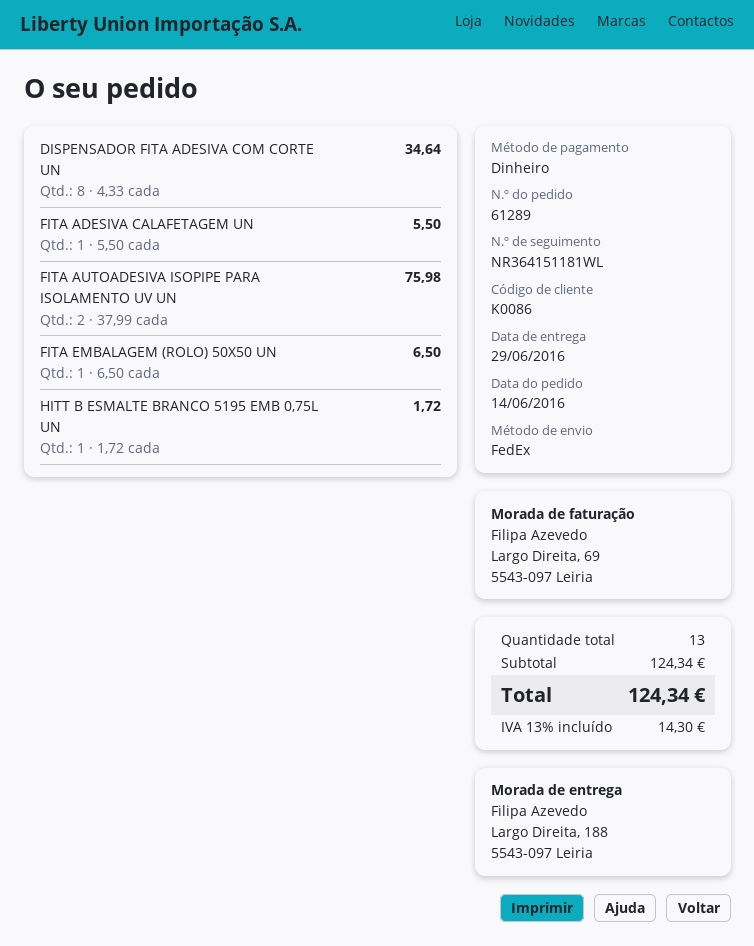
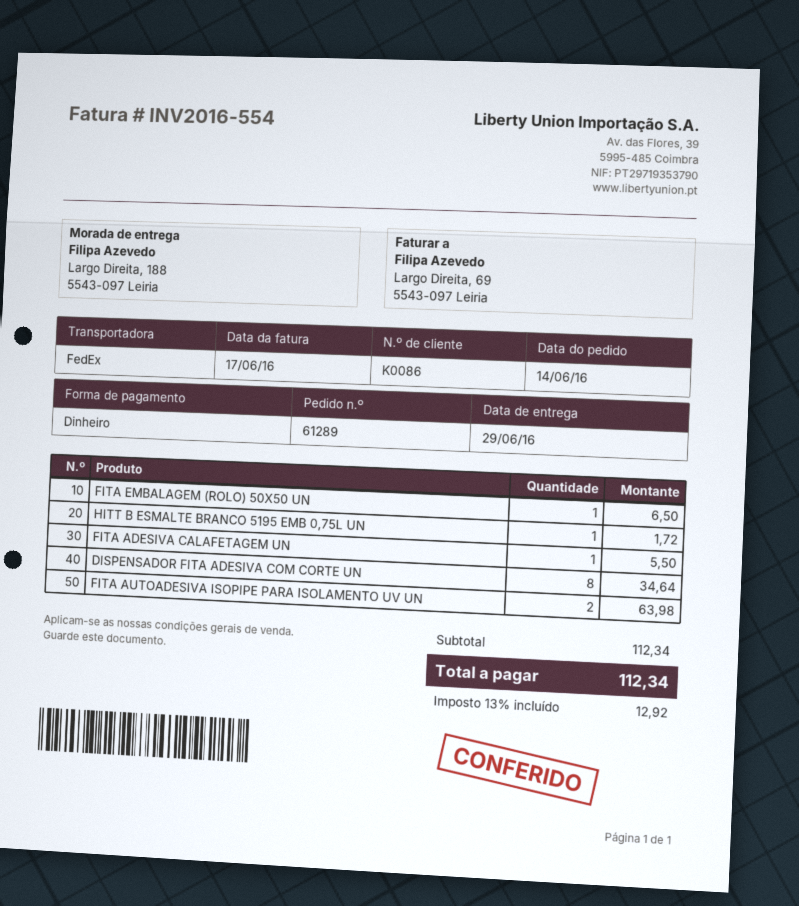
FITA AUTOADESIVA ISOPIPE PARA ISOLAMENTO UV UN: 2 for 75.98 -> 2 for 63.98
subtotal: 124.34 -> 112.34
tax: 13% = 14.30 -> 13% = 12.92
total: 124.34 -> 112.34

